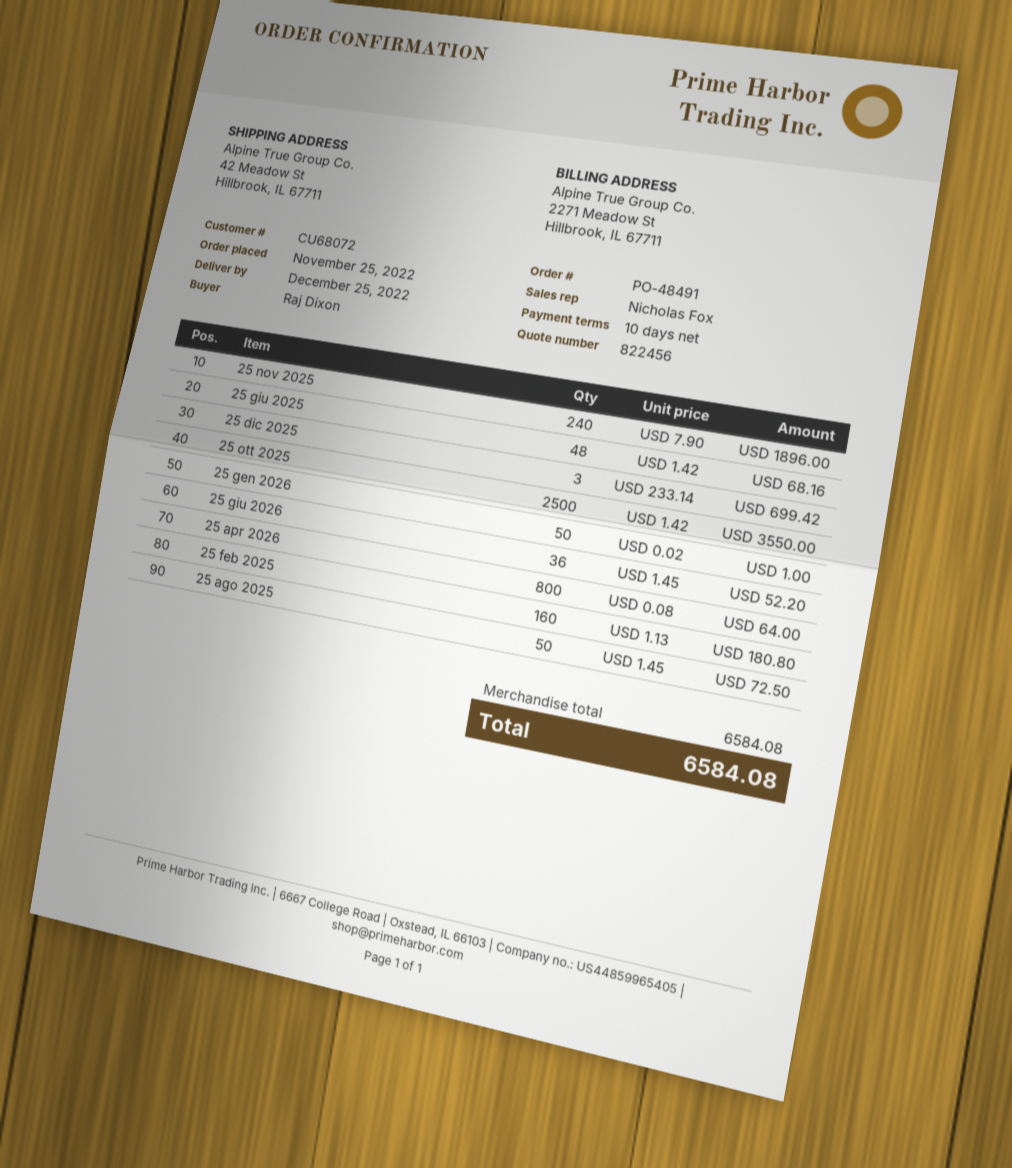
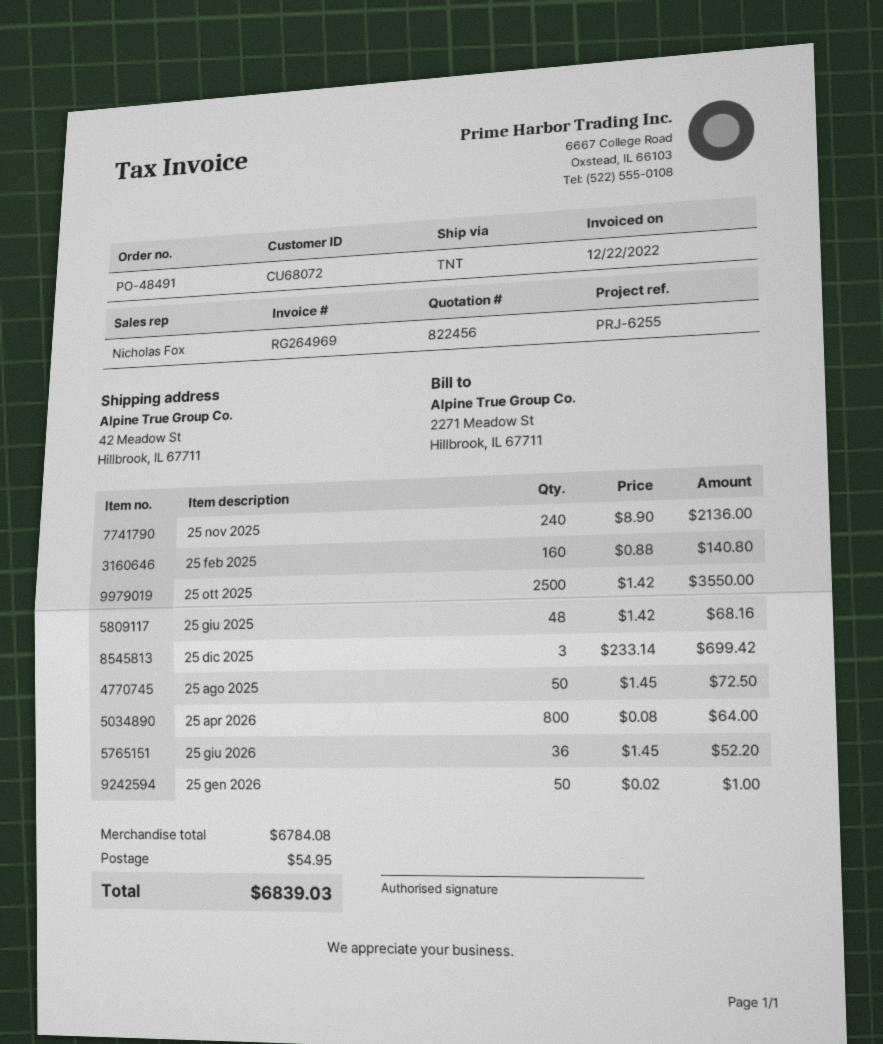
25 nov 2025: 240 x 7.90 = 1896.00 -> 240 x 8.90 = 2136.00
25 feb 2025: 160 x 1.13 = 180.80 -> 160 x 0.88 = 140.80
subtotal: 6584.08 -> 6784.08
shipping: none -> 54.95
total: 6584.08 -> 6839.03

